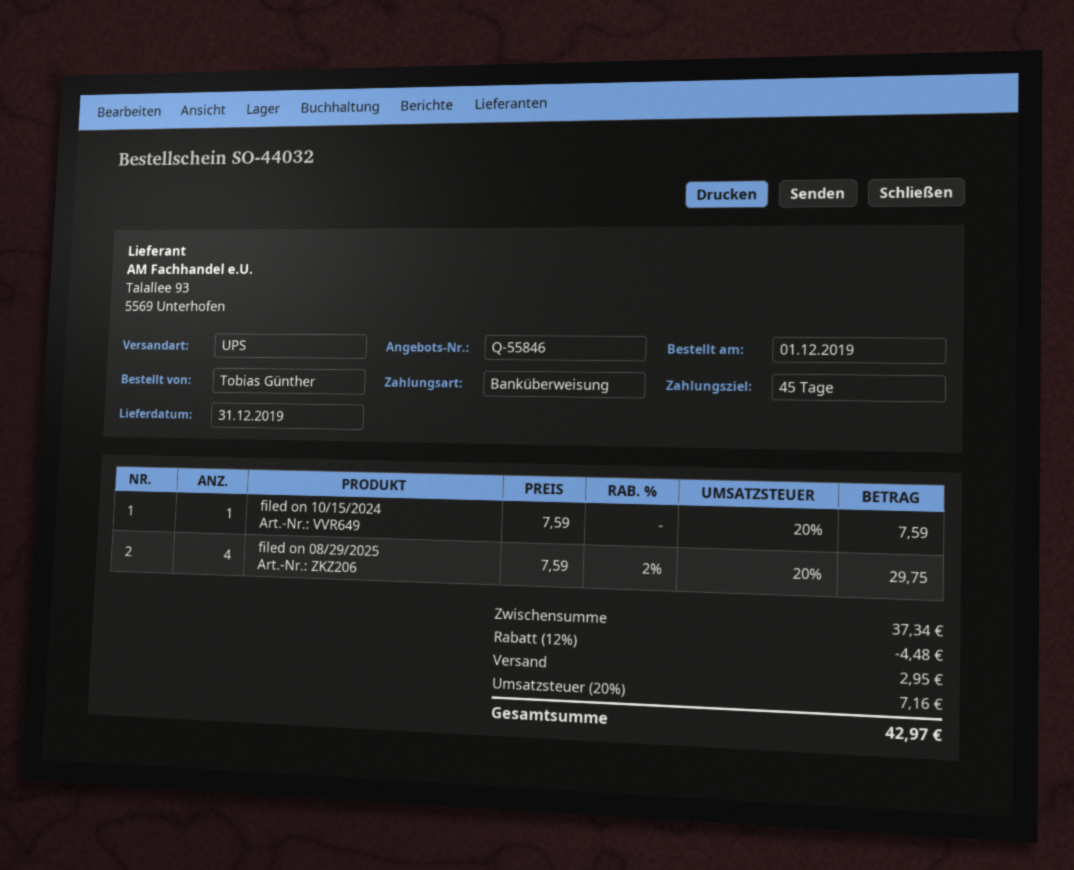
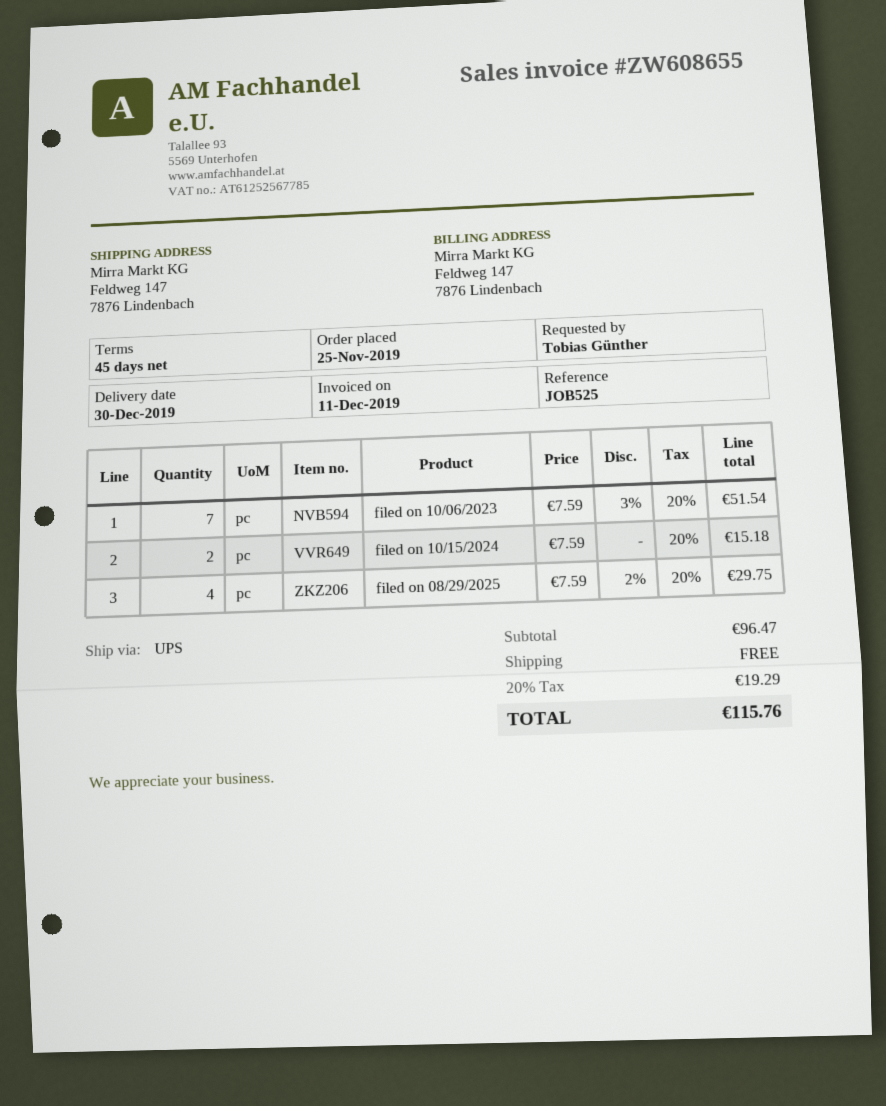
order date: 2019-12-01 -> 2019-11-25
delivery date: 2019-12-31 -> 2019-12-30
filed on 10/15/2024: 1 x 7.59 = 7.59 -> 2 x 7.59 = 15.18
filed on 10/06/2023: none -> 7 x 7.59 - 3% = 51.54
subtotal: 37.34 -> 96.47
discount: 12% = 4.48 -> none
shipping: 2.95 -> 0.00
tax: 20% = 7.16 -> 20% = 19.29
total: 42.97 -> 115.76

